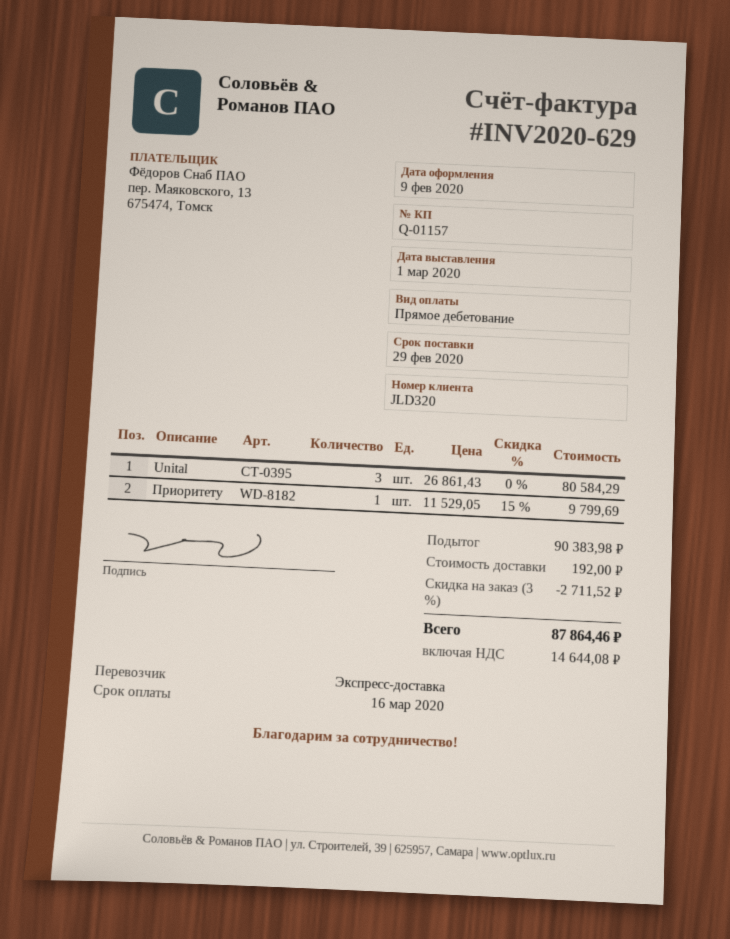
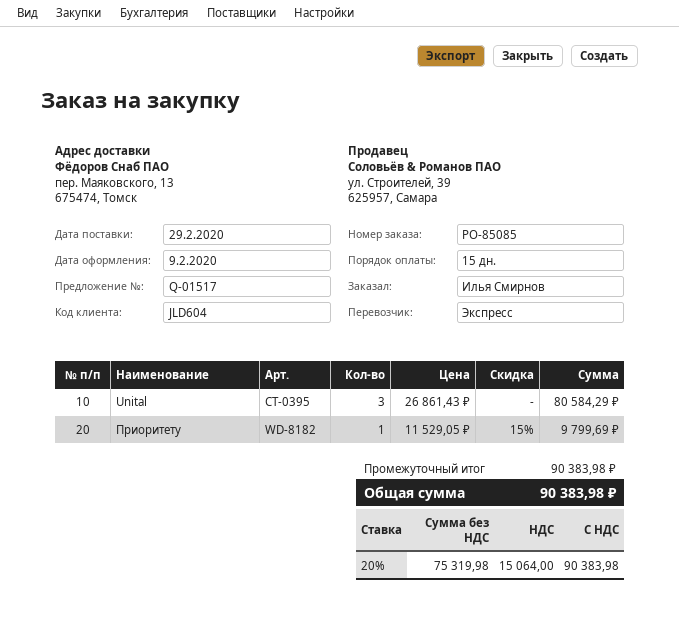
quote number: Q-01157 -> Q-01517
customer number: JLD320 -> JLD604
discount: 3% = 2711.52 -> none
shipping: 192.00 -> none
tax: 14644.08 -> 15064.00
total: 87864.46 -> 90383.98

